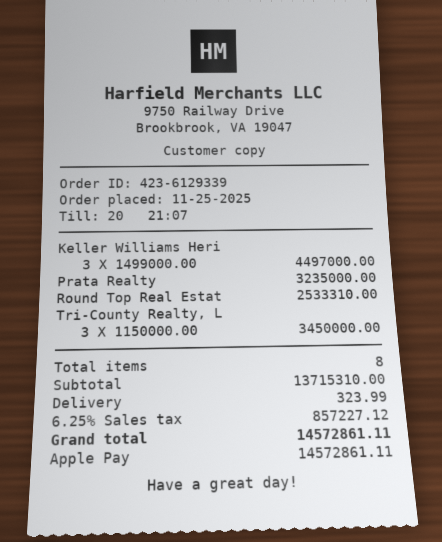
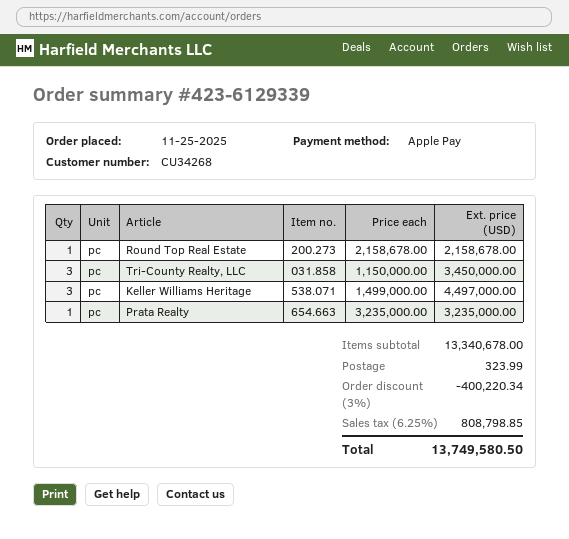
Round Top Real Estat: 1 x 2533310.00 = 2533310.00 -> 1 x 2158678.00 = 2158678.00
subtotal: 13715310.00 -> 13340678.00
discount: none -> 3% = 400220.34
tax: 6.25% = 857227.12 -> 6.25% = 808798.85
total: 14572861.11 -> 13749580.50

